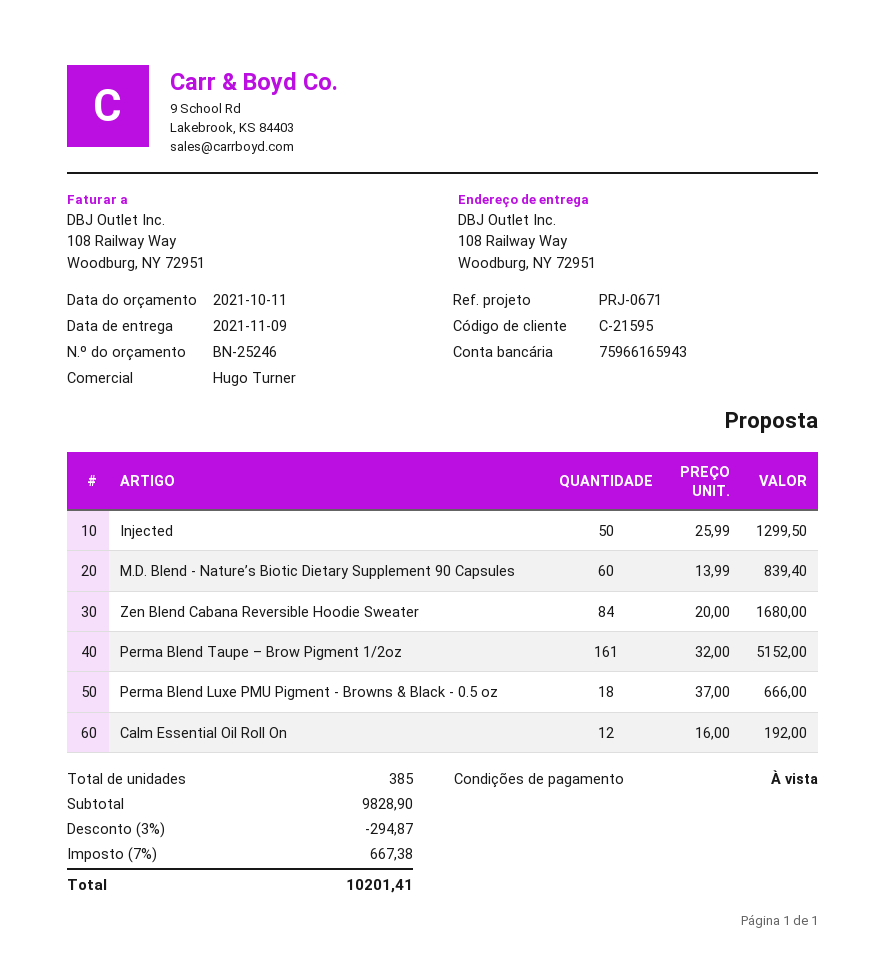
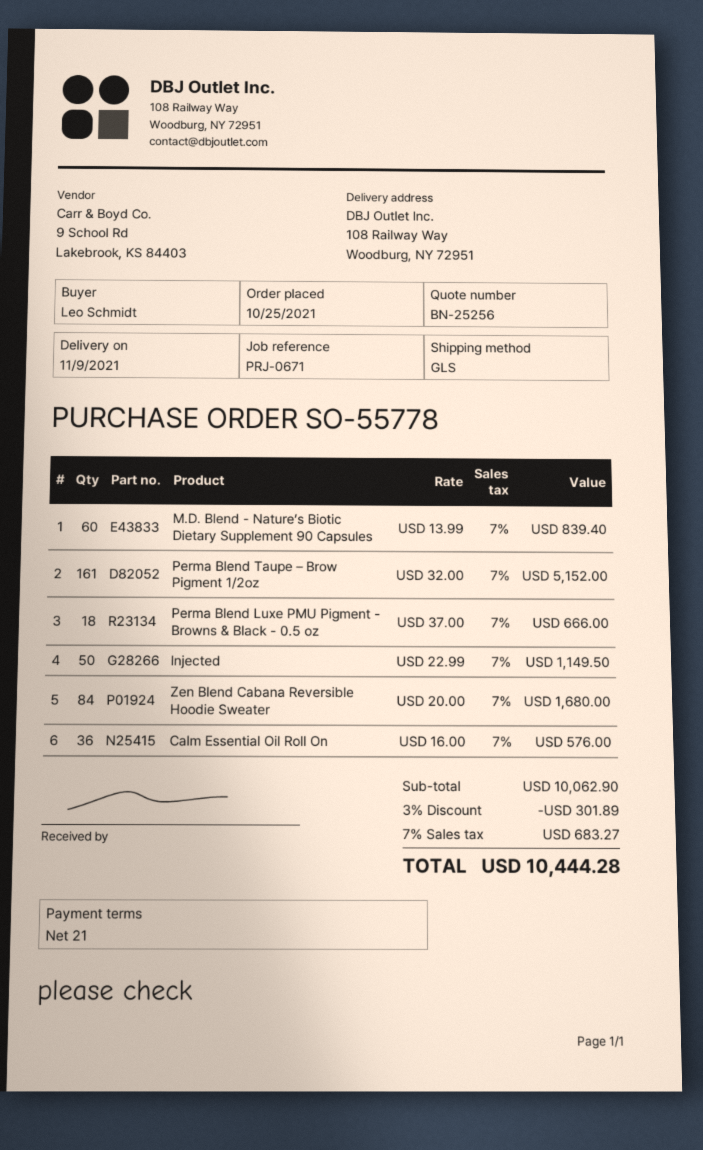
quote number: BN-25246 -> BN-25256
payment terms: on receipt -> 21 days
Injected: 50 x 25.99 = 1299.50 -> 50 x 22.99 = 1149.50
Calm Essential Oil Roll On: 12 x 16.00 = 192.00 -> 36 x 16.00 = 576.00
subtotal: 9828.90 -> 10062.90
discount: 3% = 294.87 -> 3% = 301.89
tax: 7% = 667.38 -> 7% = 683.27
total: 10201.41 -> 10444.28

